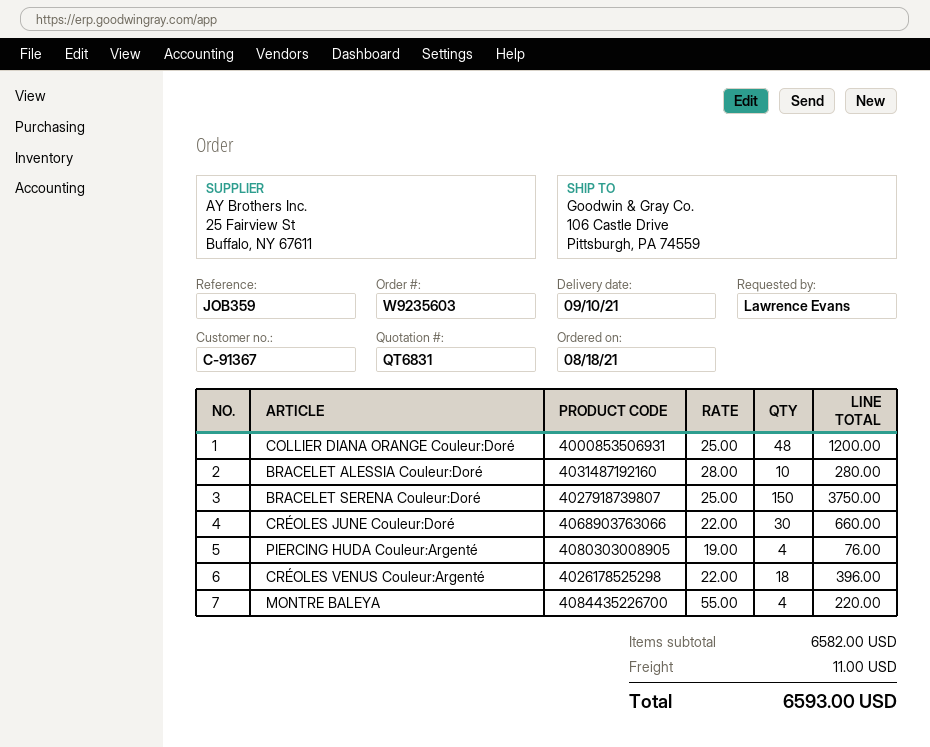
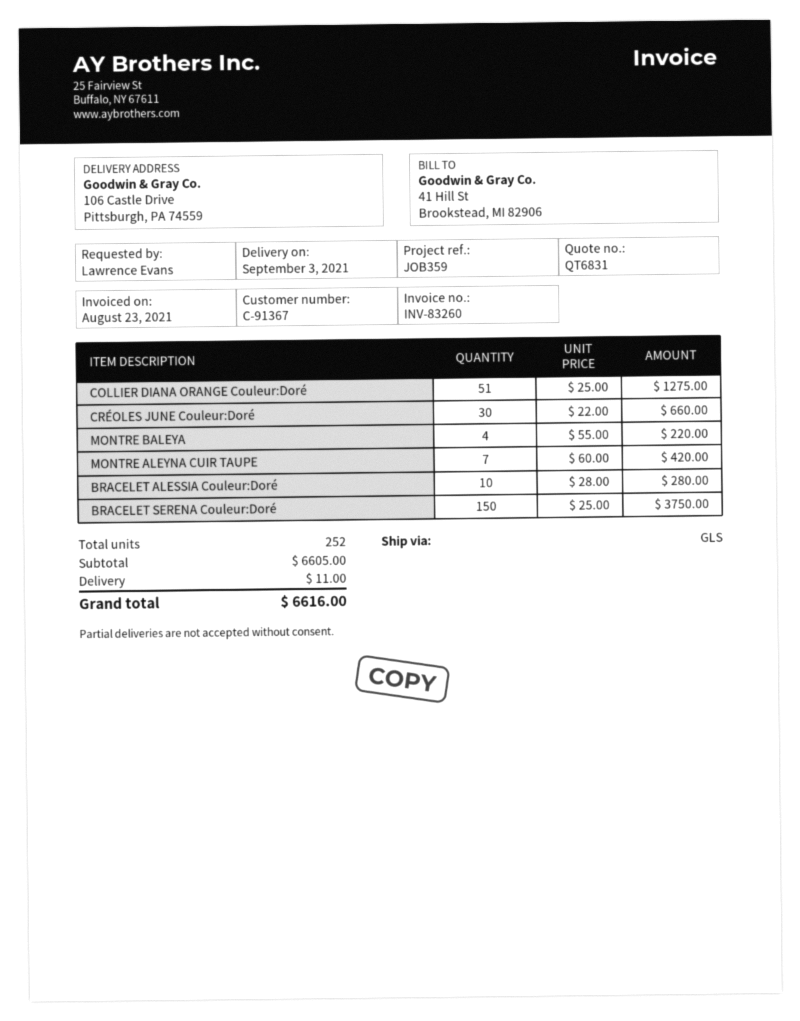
delivery date: 2021-09-10 -> 2021-09-03
COLLIER DIANA ORANGE Couleur:Doré: 48 x 25.00 = 1200.00 -> 51 x 25.00 = 1275.00
PIERCING HUDA Couleur:Argenté: 4 x 19.00 = 76.00 -> none
CRÉOLES VENUS Couleur:Argenté: 18 x 22.00 = 396.00 -> none
MONTRE ALEYNA CUIR TAUPE: none -> 7 x 60.00 = 420.00
subtotal: 6582.00 -> 6605.00
total: 6593.00 -> 6616.00

